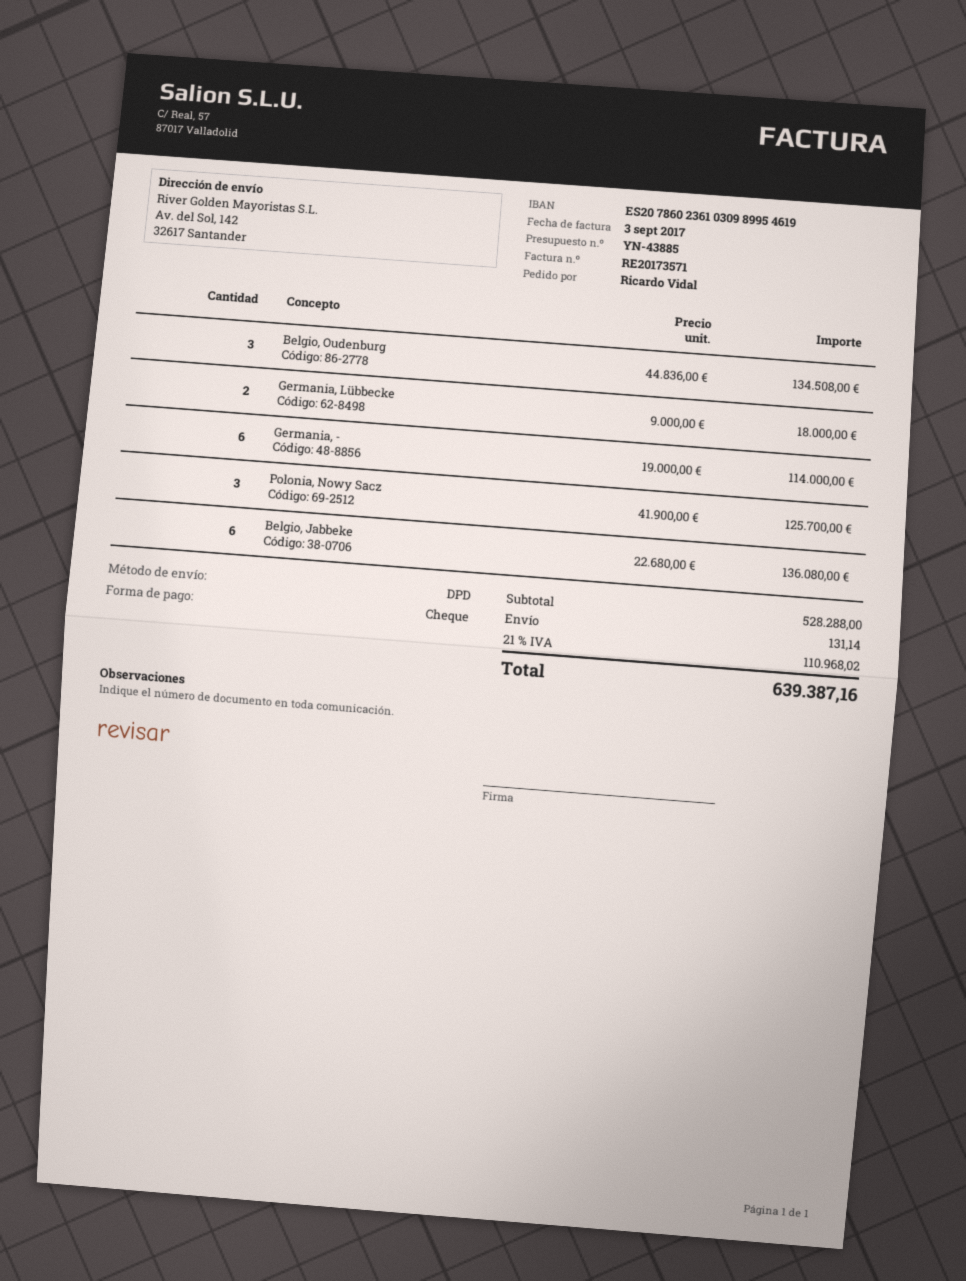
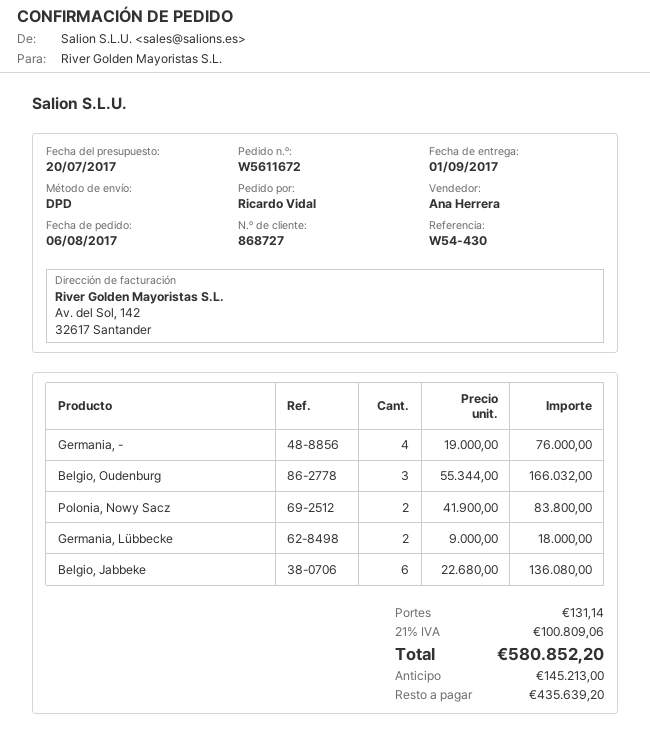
Belgio, Oudenburg: 3 x 44836.00 = 134508.00 -> 3 x 55344.00 = 166032.00
Germania, -: 6 x 19000.00 = 114000.00 -> 4 x 19000.00 = 76000.00
Polonia, Nowy Sacz: 3 x 41900.00 = 125700.00 -> 2 x 41900.00 = 83800.00
tax: 21% = 110968.02 -> 21% = 100809.06
total: 639387.16 -> 580852.20

